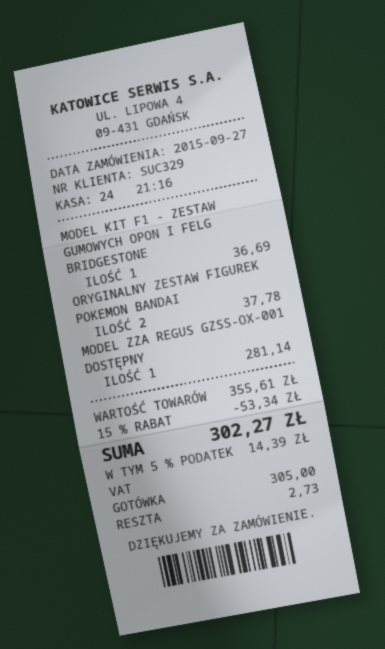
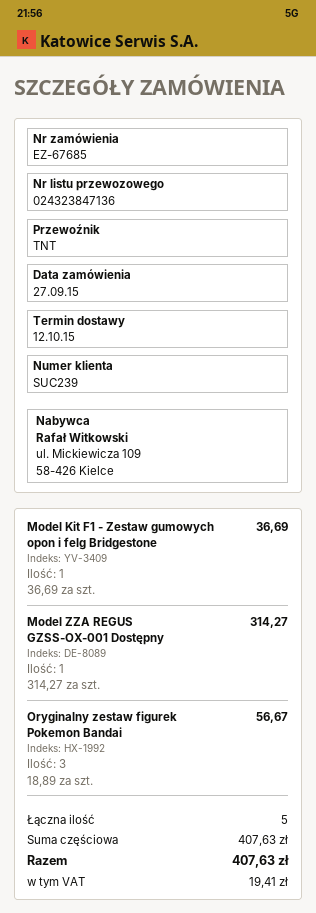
customer number: SUC329 -> SUC239
ORYGINALNY ZESTAW FIGUREK POKEMON BANDAI: 2 for 37.78 -> 3 for 56.67
MODEL ZZA REGUS GZSS-OX-001 DOSTĘPNY: 1 for 281.14 -> 1 for 314.27
subtotal: 355.61 -> 407.63
discount: 15% = 53.34 -> none
tax: 14.39 -> 19.41
total: 302.27 -> 407.63

